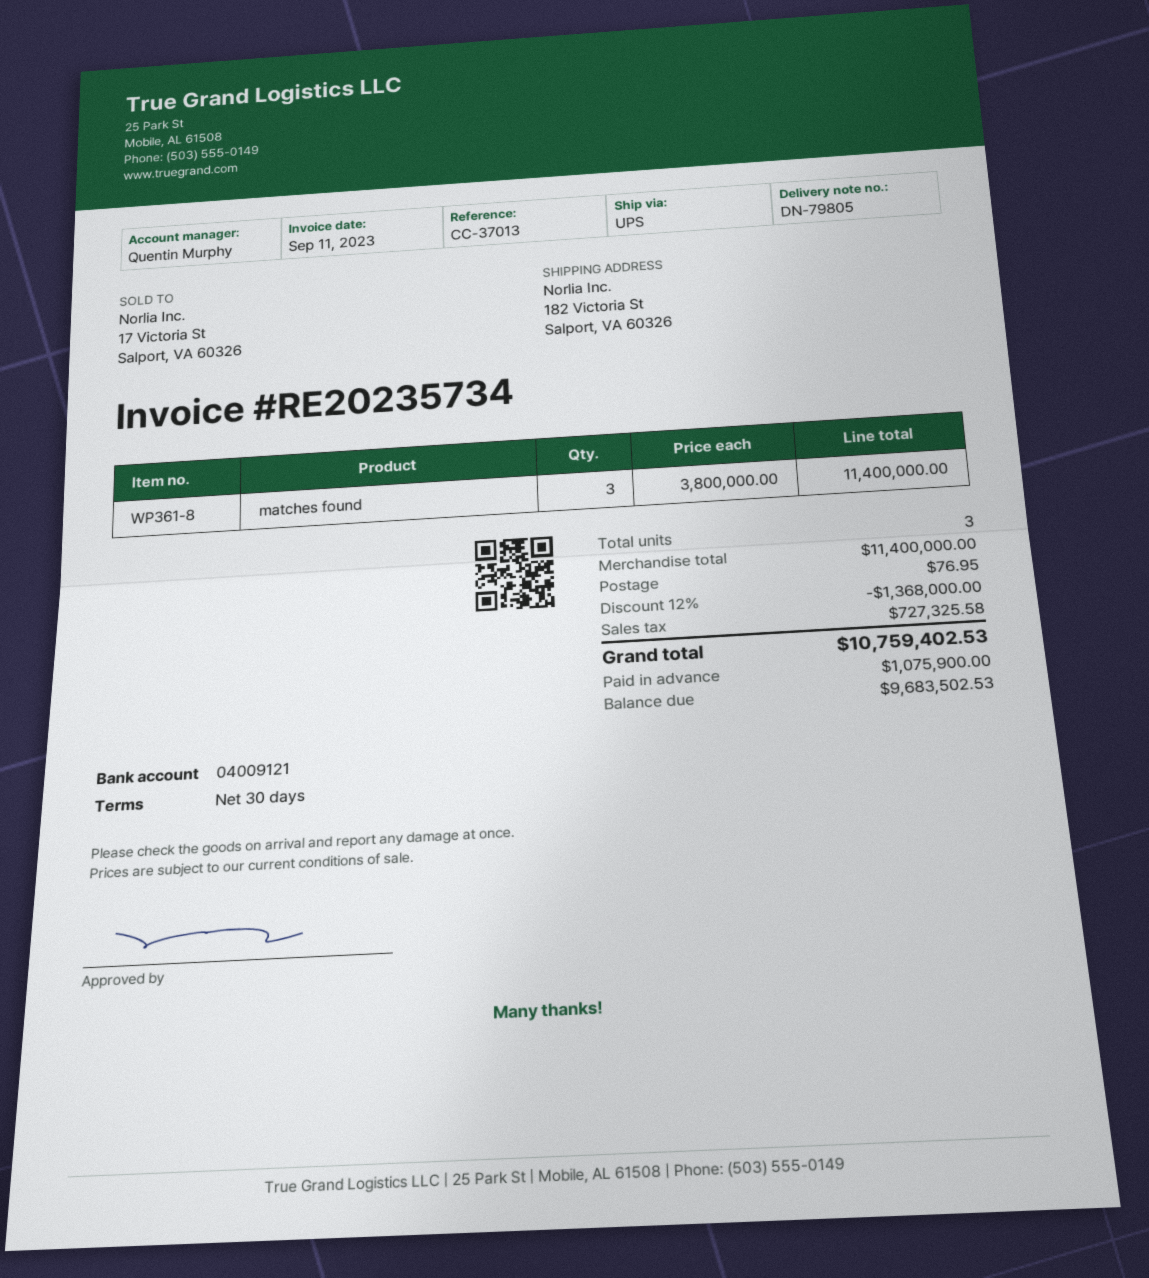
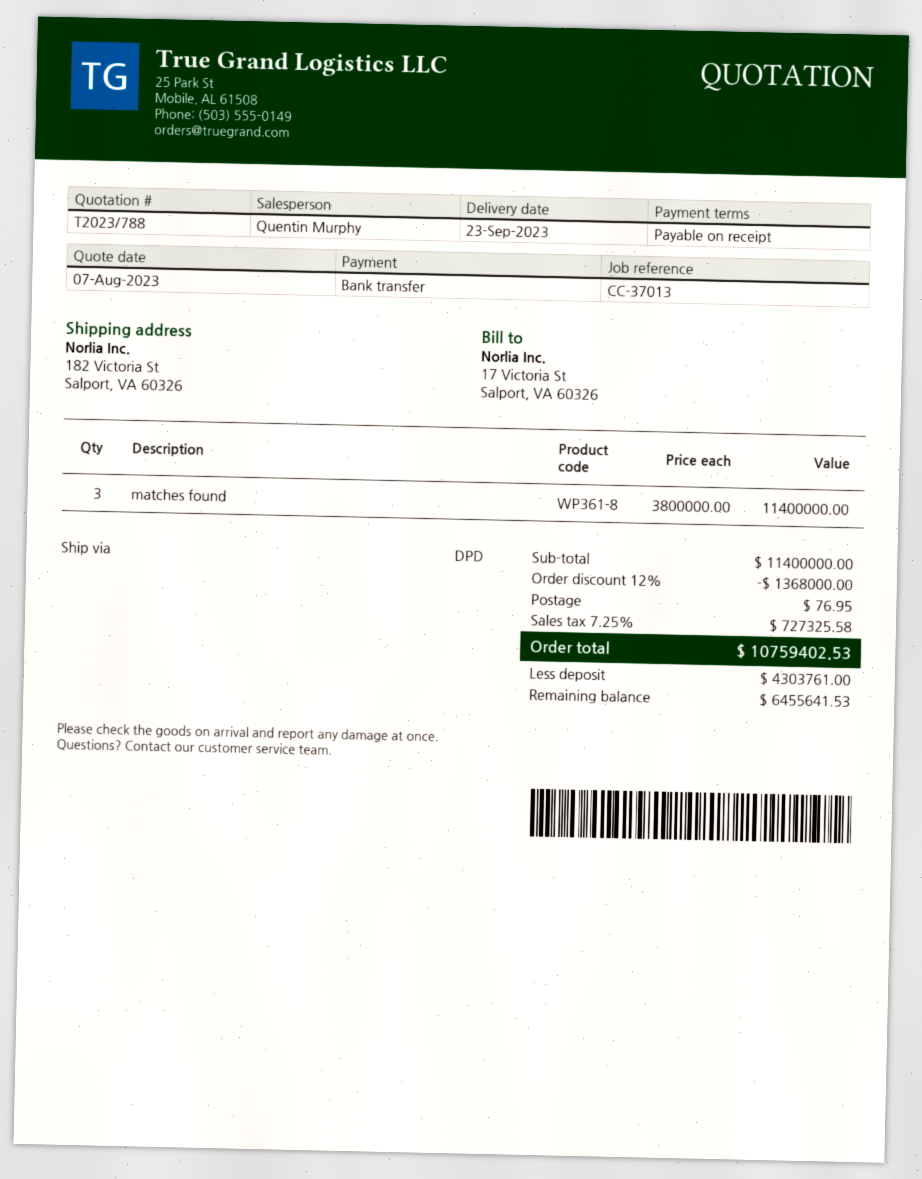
payment terms: 30 days -> on receipt
shipping method: UPS -> DPD
deposit: 1075900.00 -> 4303761.00
balance: 9683502.53 -> 6455641.53

